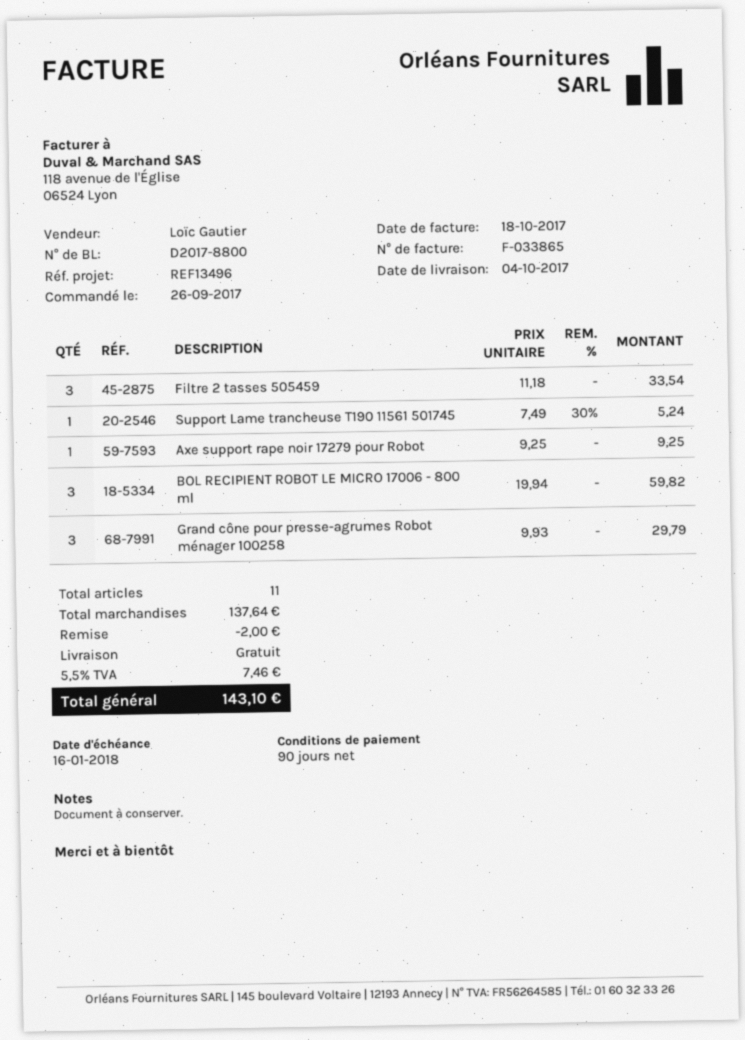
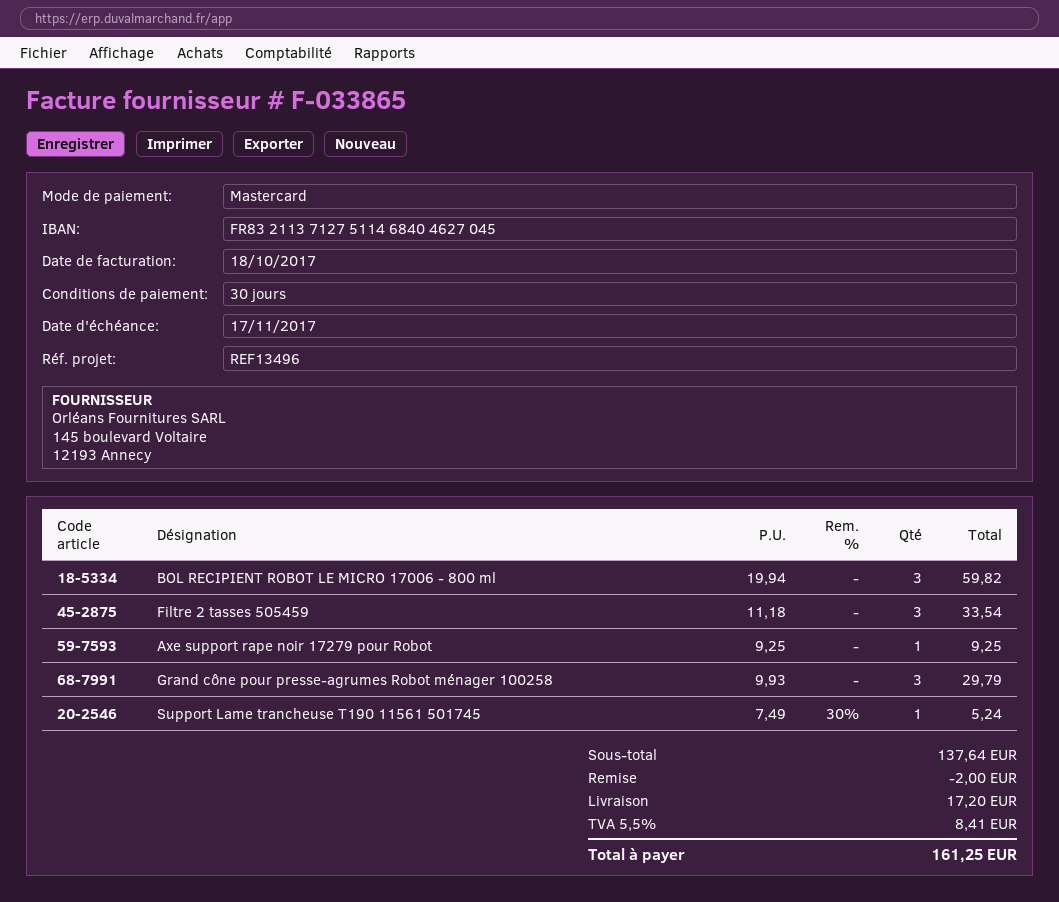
payment terms: 90 days -> 30 days
due date: 2018-01-16 -> 2017-11-17
shipping: 0.00 -> 17.20
tax: 5.5% = 7.46 -> 5.5% = 8.41
total: 143.10 -> 161.25

